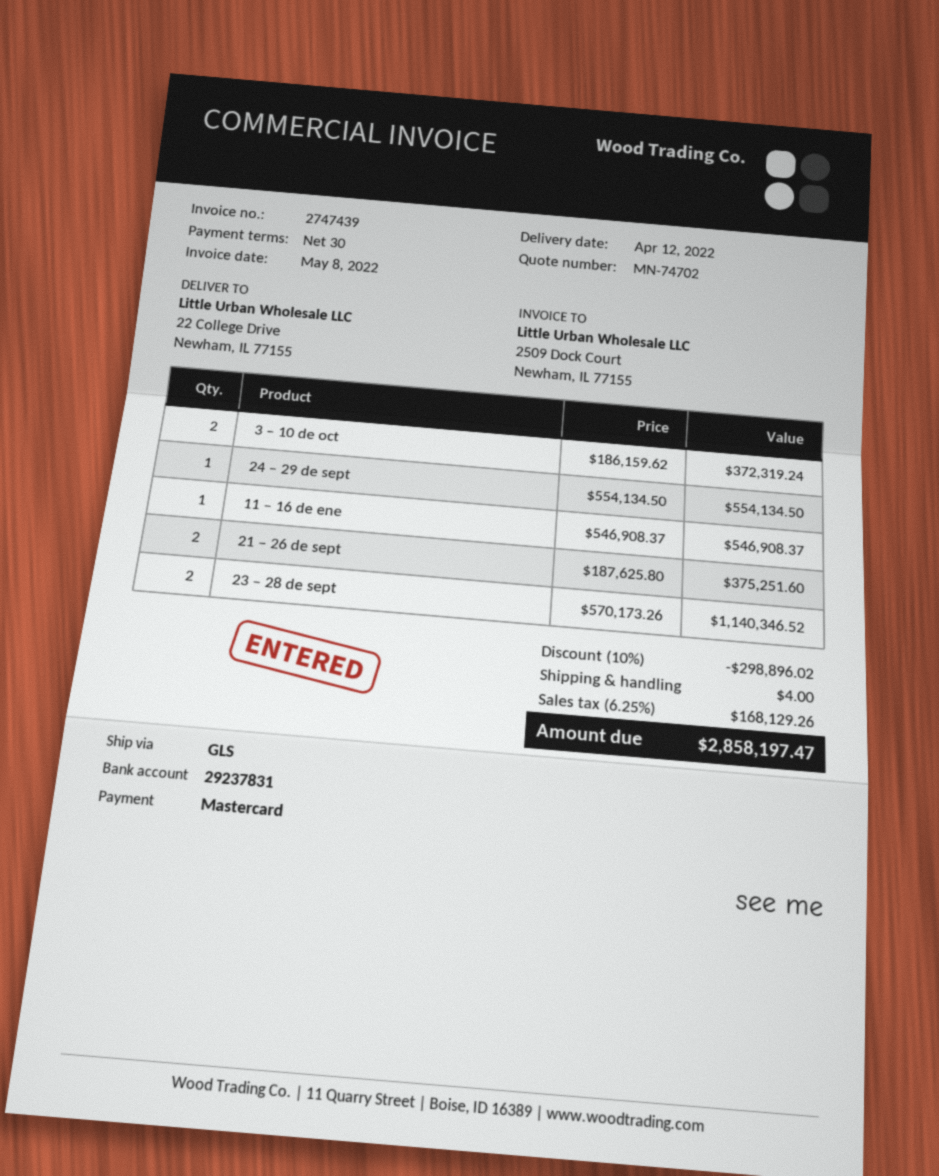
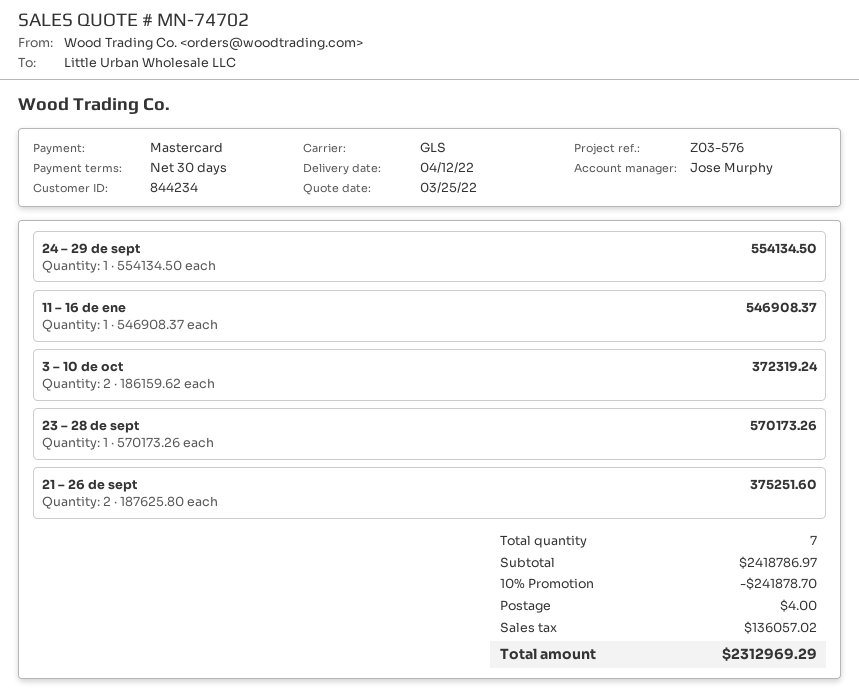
23 – 28 de sept: 2 x 570173.26 = 1140346.52 -> 1 x 570173.26 = 570173.26
discount: 10% = 298896.02 -> 10% = 241878.70
tax: 168129.26 -> 136057.02
total: 2858197.47 -> 2312969.29

